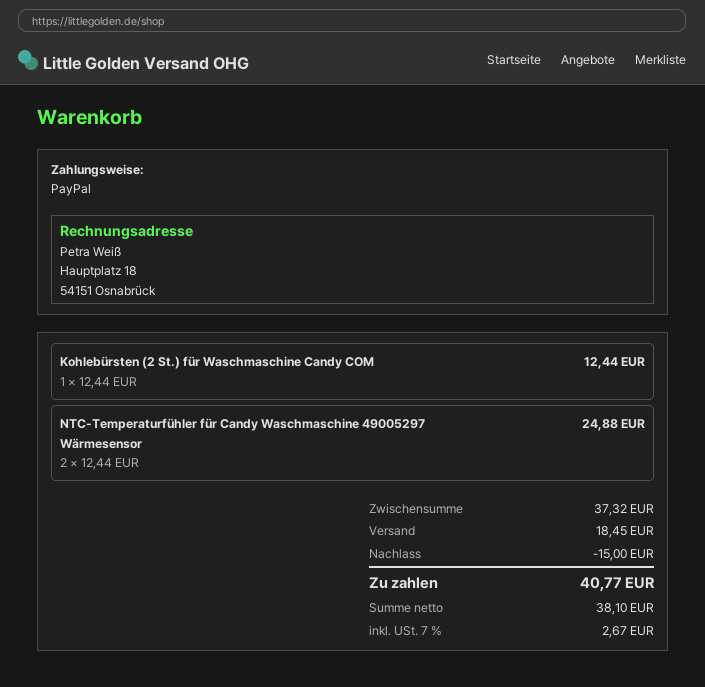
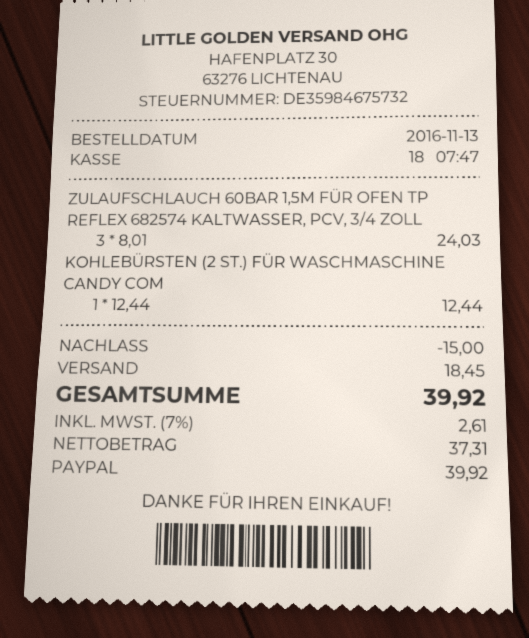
NTC-Temperaturfühler für Candy Waschmaschine 49005297 Wärmesensor: 2 x 12.44 = 24.88 -> none
ZULAUFSCHLAUCH 60BAR 1,5M FÜR OFEN TP REFLEX 682574 KALTWASSER, PCV, 3/4 ZOLL: none -> 3 x 8.01 = 24.03
net: 38.10 -> 37.31
tax: 7% = 2.67 -> 7% = 2.61
total: 40.77 -> 39.92

